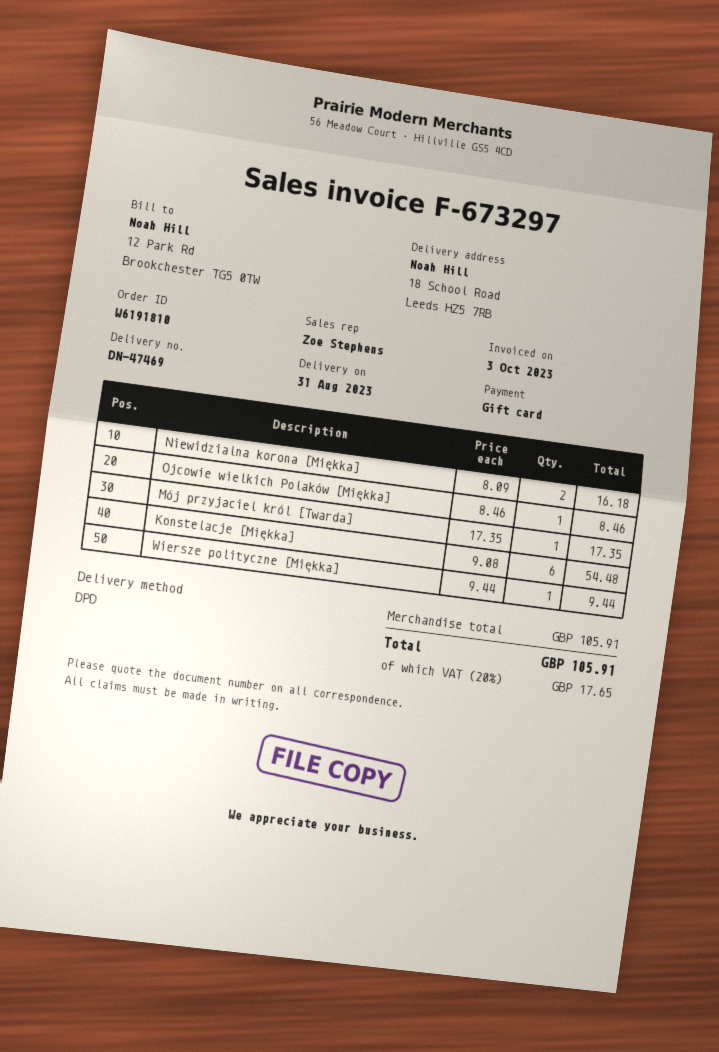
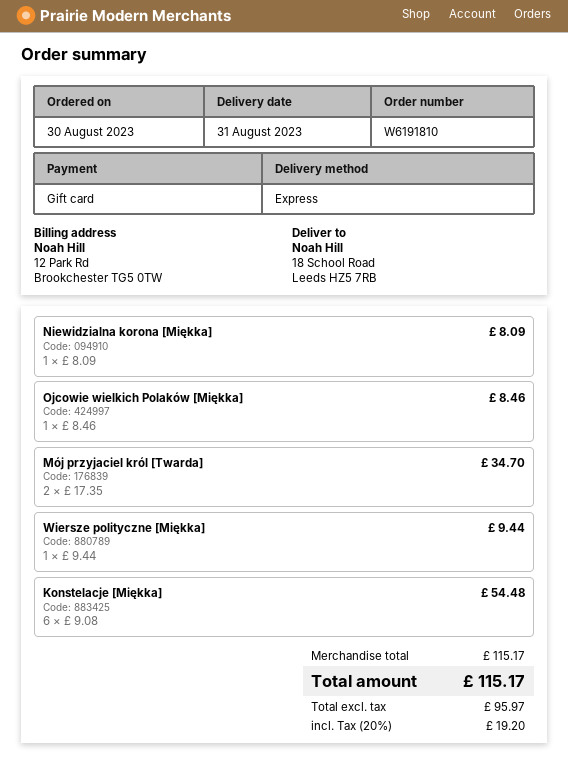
shipping method: DPD -> express
Niewidzialna korona [Miękka]: 2 x 8.09 = 16.18 -> 1 x 8.09 = 8.09
Mój przyjaciel król [Twarda]: 1 x 17.35 = 17.35 -> 2 x 17.35 = 34.70
subtotal: 105.91 -> 115.17
tax: 20% = 17.65 -> 20% = 19.20
total: 105.91 -> 115.17

